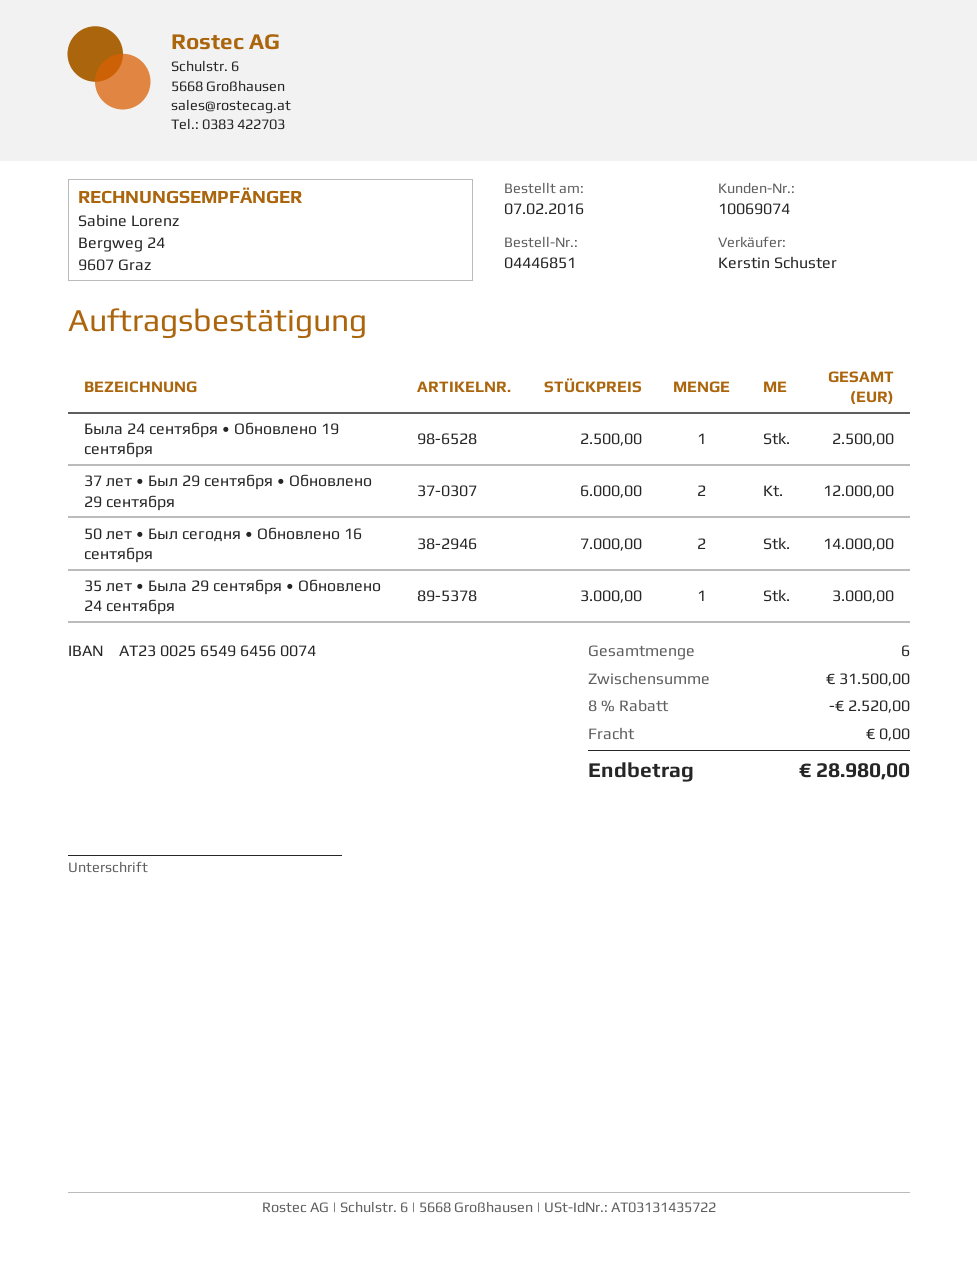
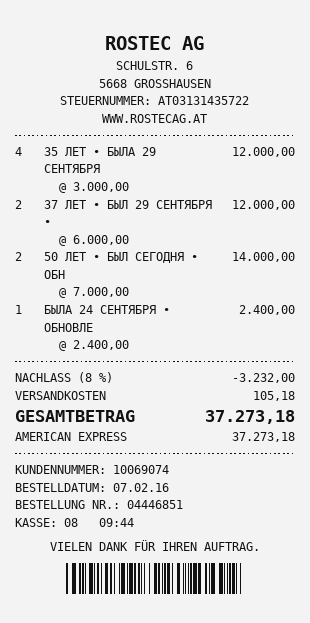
Была 24 сентября • Обновлено 19 сентября: 1 x 2500.00 = 2500.00 -> 1 x 2400.00 = 2400.00
35 лет • Была 29 сентября • Обновлено 24 сентября: 1 x 3000.00 = 3000.00 -> 4 x 3000.00 = 12000.00
discount: 8% = 2520.00 -> 8% = 3232.00
shipping: 0.00 -> 105.18
total: 28980.00 -> 37273.18

